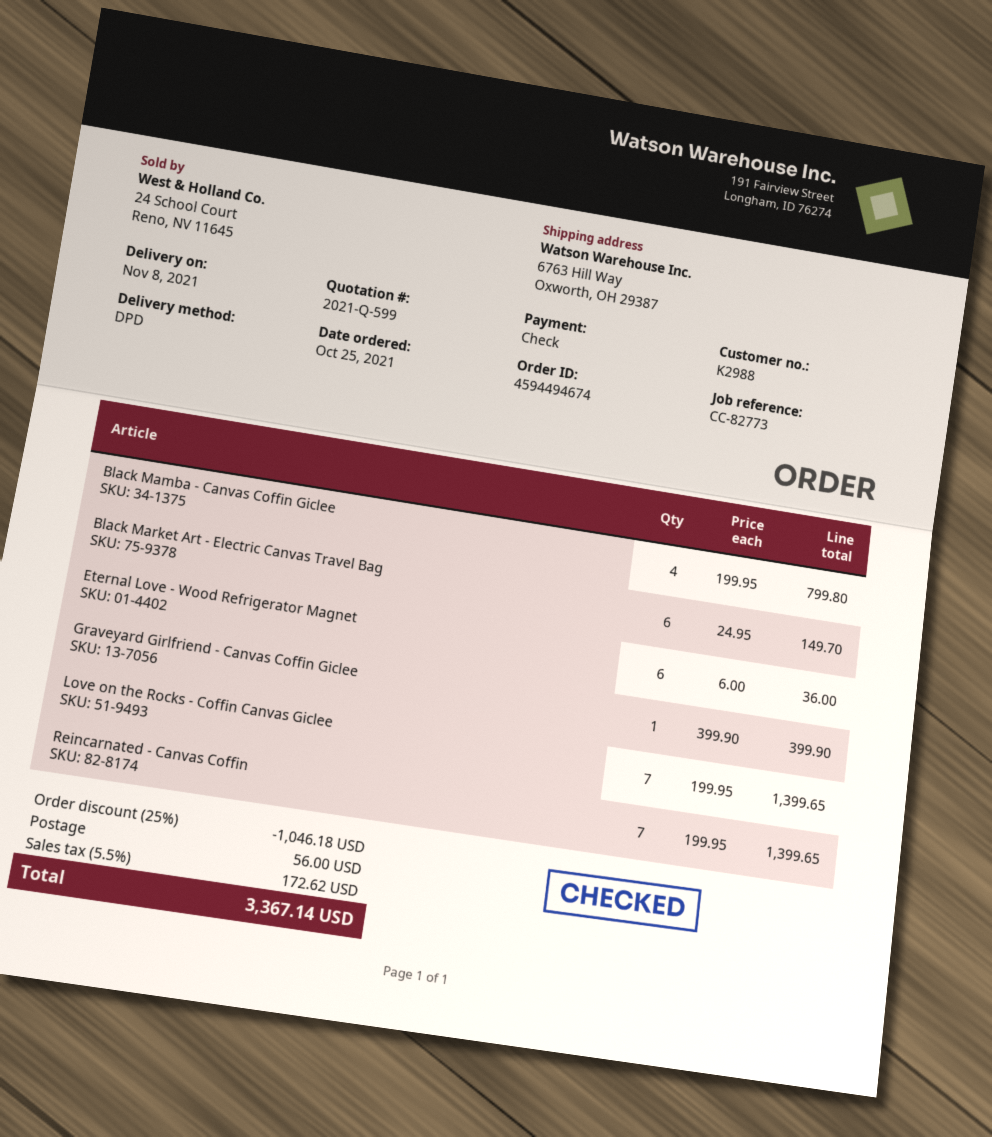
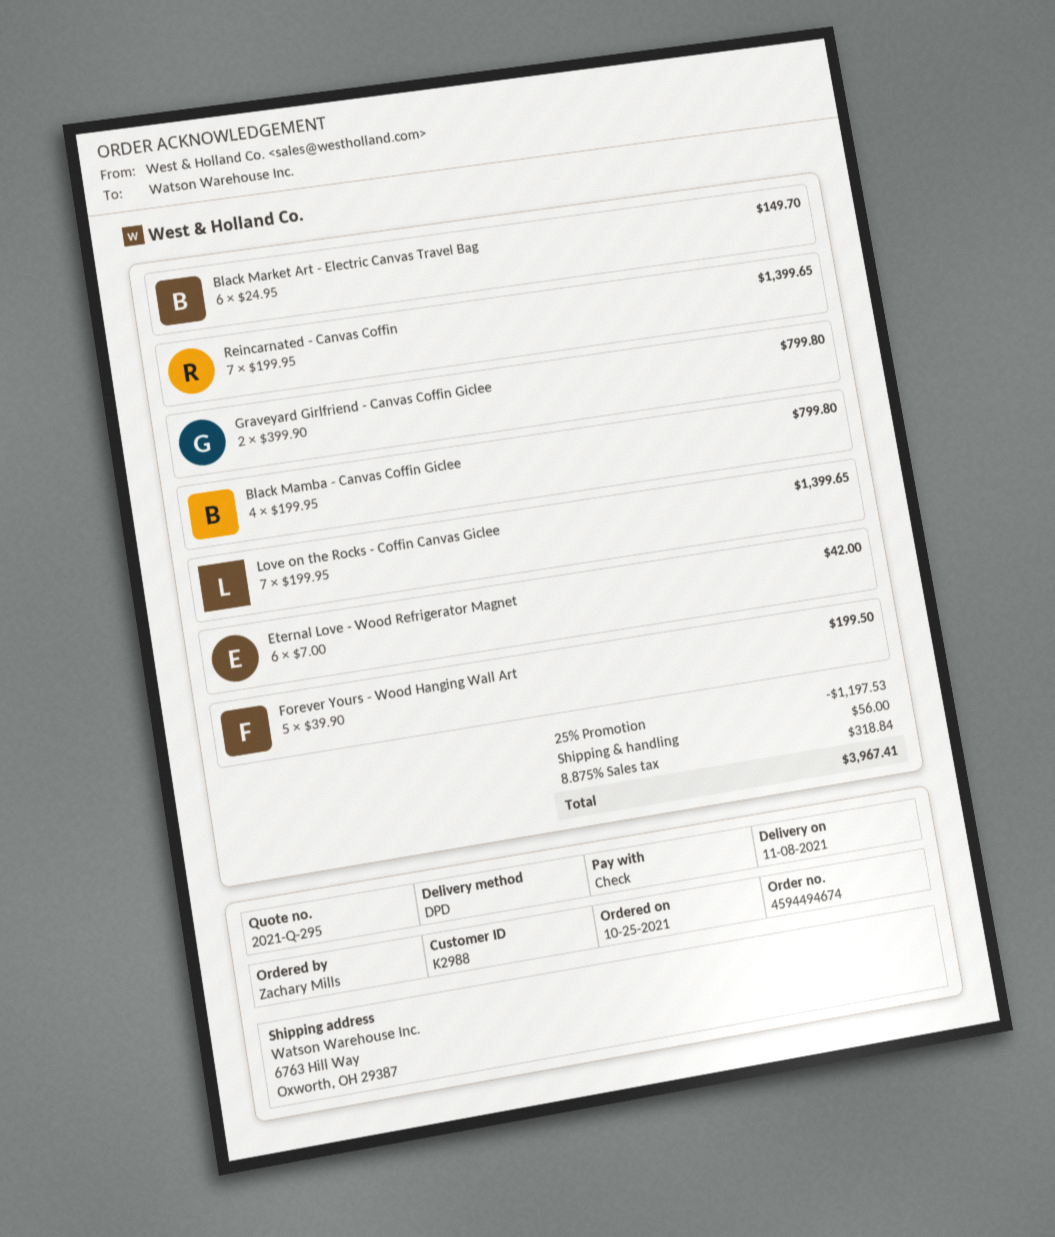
quote number: 2021-Q-599 -> 2021-Q-295
Eternal Love - Wood Refrigerator Magnet: 6 x 6.00 = 36.00 -> 6 x 7.00 = 42.00
Graveyard Girlfriend - Canvas Coffin Giclee: 1 x 399.90 = 399.90 -> 2 x 399.90 = 799.80
Forever Yours - Wood Hanging Wall Art: none -> 5 x 39.90 = 199.50
discount: 25% = 1046.18 -> 25% = 1197.53
tax: 5.5% = 172.62 -> 8.875% = 318.84
total: 3367.14 -> 3967.41

